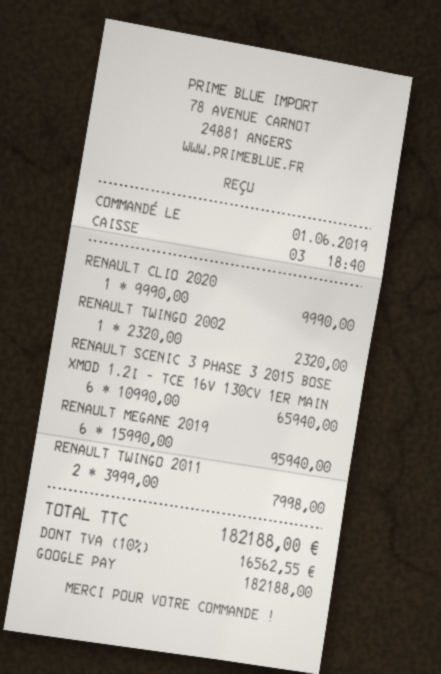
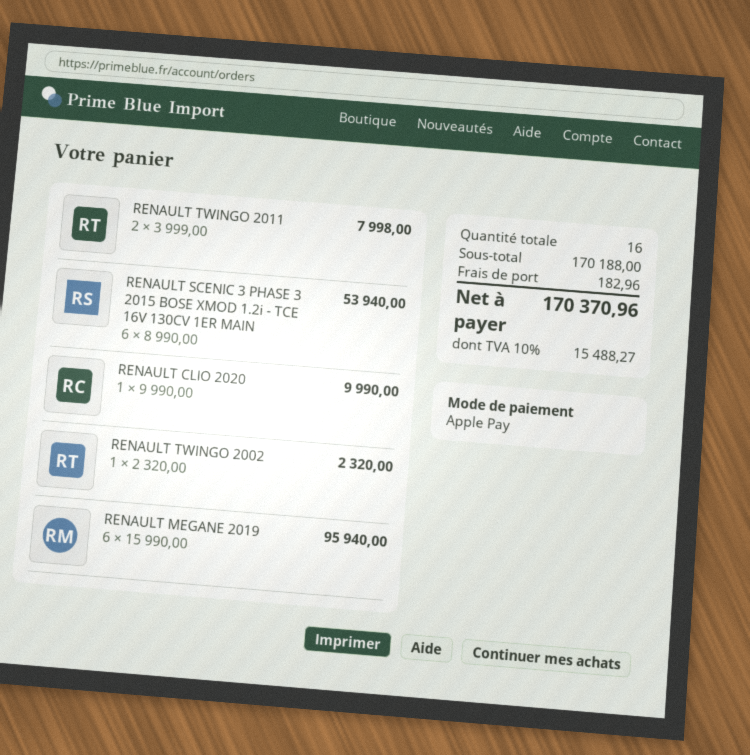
payment method: Google Pay -> Apple Pay
RENAULT SCENIC 3 PHASE 3 2015 BOSE XMOD 1.2I - TCE 16V 130CV 1ER MAIN: 6 x 10990.00 = 65940.00 -> 6 x 8990.00 = 53940.00
shipping: none -> 182.96
tax: 10% = 16562.55 -> 10% = 15488.27
total: 182188.00 -> 170370.96

